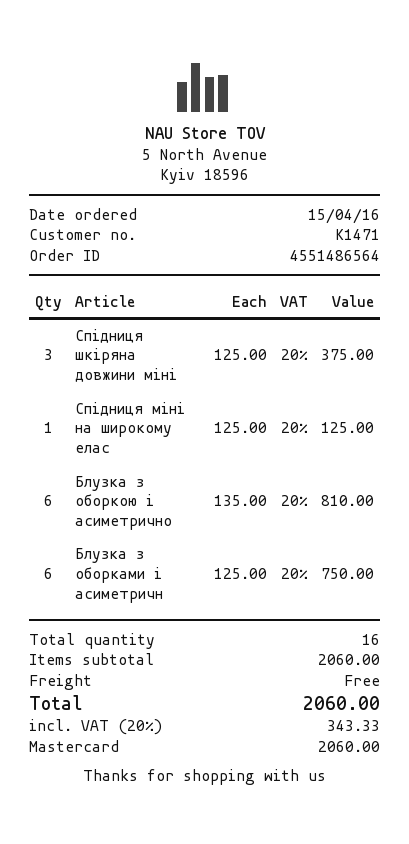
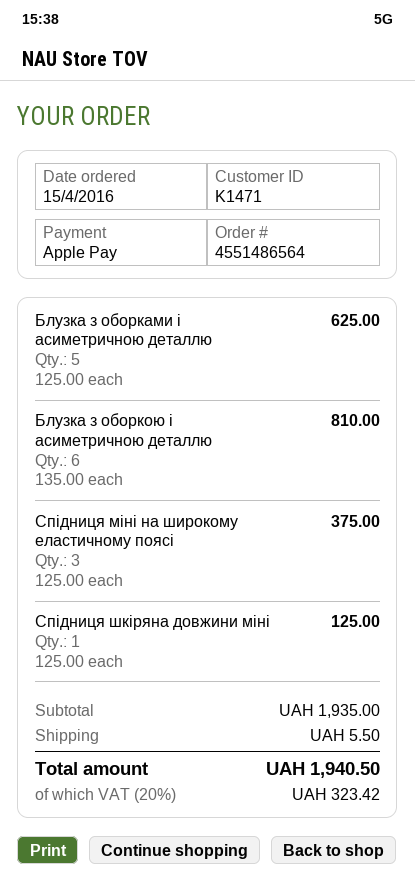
payment method: Mastercard -> Apple Pay
Спідниця шкіряна довжини міні: 3 x 125.00 = 375.00 -> 1 x 125.00 = 125.00
Спідниця міні на широкому елас: 1 x 125.00 = 125.00 -> 3 x 125.00 = 375.00
Блузка з оборками і асиметричн: 6 x 125.00 = 750.00 -> 5 x 125.00 = 625.00
subtotal: 2060.00 -> 1935.00
shipping: 0.00 -> 5.50
tax: 20% = 343.33 -> 20% = 323.42
total: 2060.00 -> 1940.50

